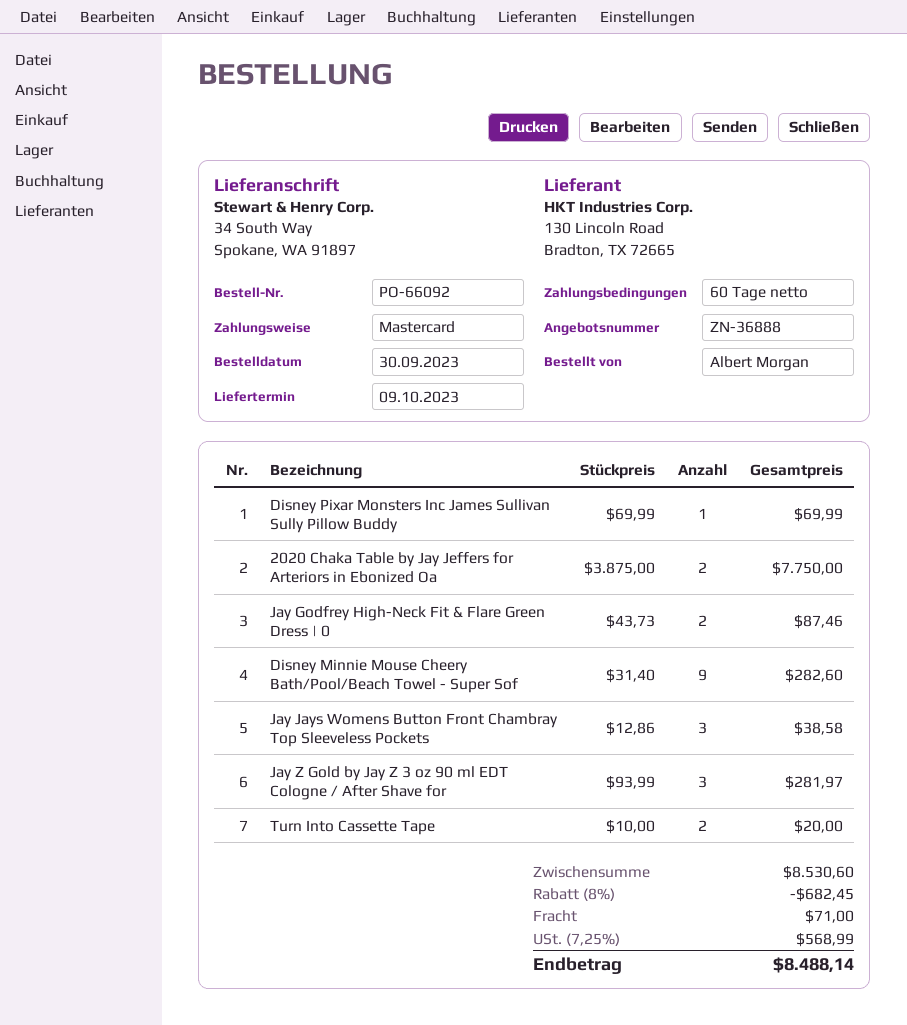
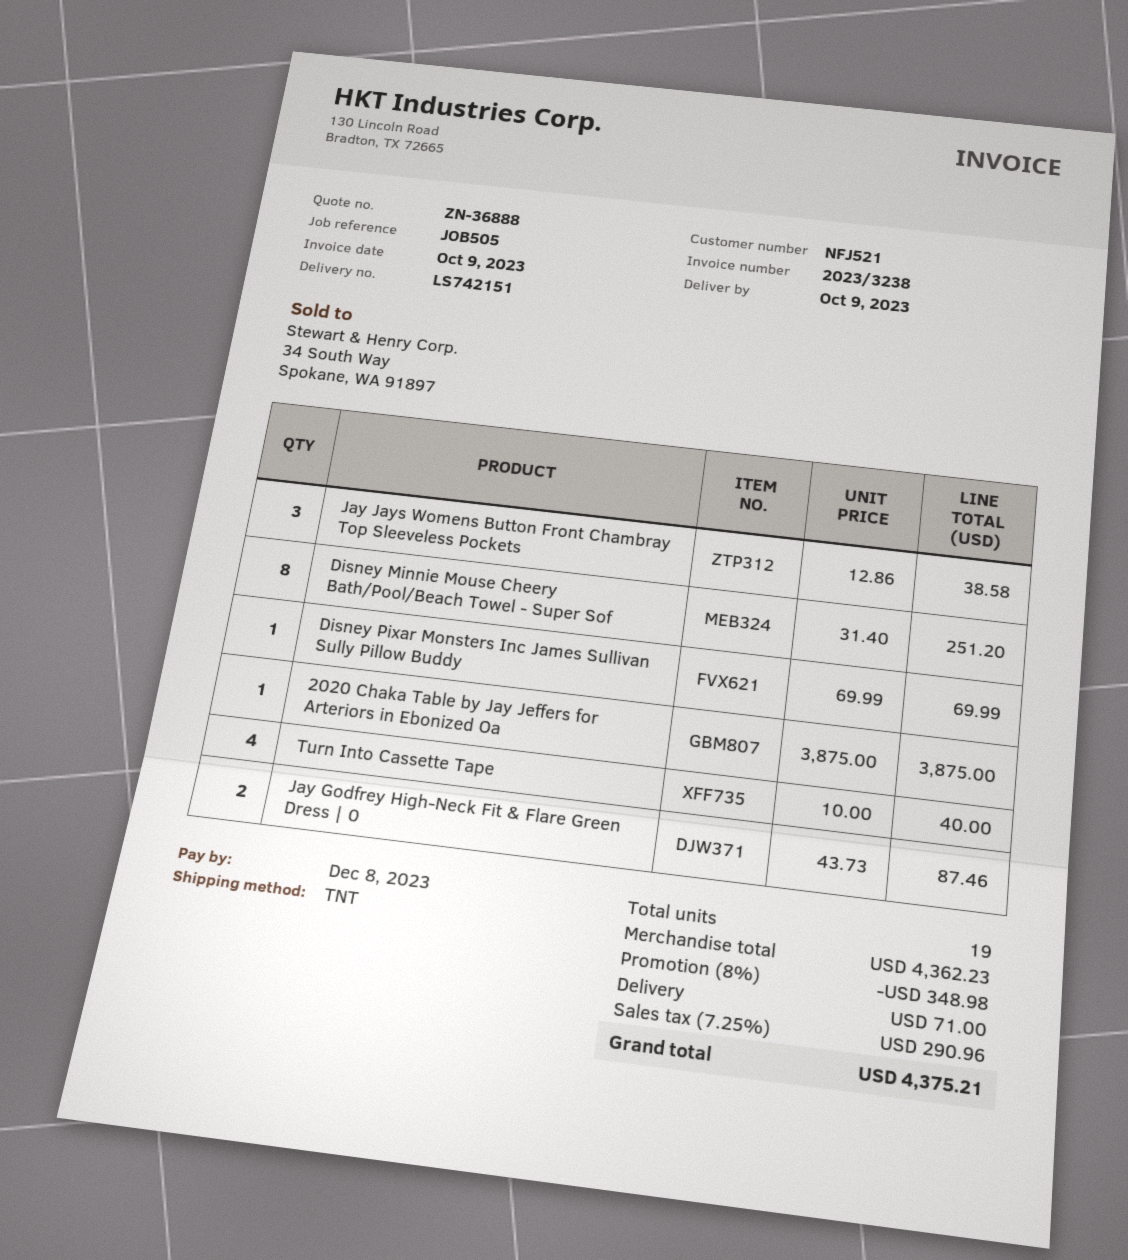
2020 Chaka Table by Jay Jeffers for Arteriors in Ebonized Oa: 2 x 3875.00 = 7750.00 -> 1 x 3875.00 = 3875.00
Disney Minnie Mouse Cheery Bath/Pool/Beach Towel - Super Sof: 9 x 31.40 = 282.60 -> 8 x 31.40 = 251.20
Jay Z Gold by Jay Z 3 oz 90 ml EDT Cologne / After Shave for: 3 x 93.99 = 281.97 -> none
Turn Into Cassette Tape: 2 x 10.00 = 20.00 -> 4 x 10.00 = 40.00
subtotal: 8530.60 -> 4362.23
discount: 8% = 682.45 -> 8% = 348.98
tax: 7.25% = 568.99 -> 7.25% = 290.96
total: 8488.14 -> 4375.21

